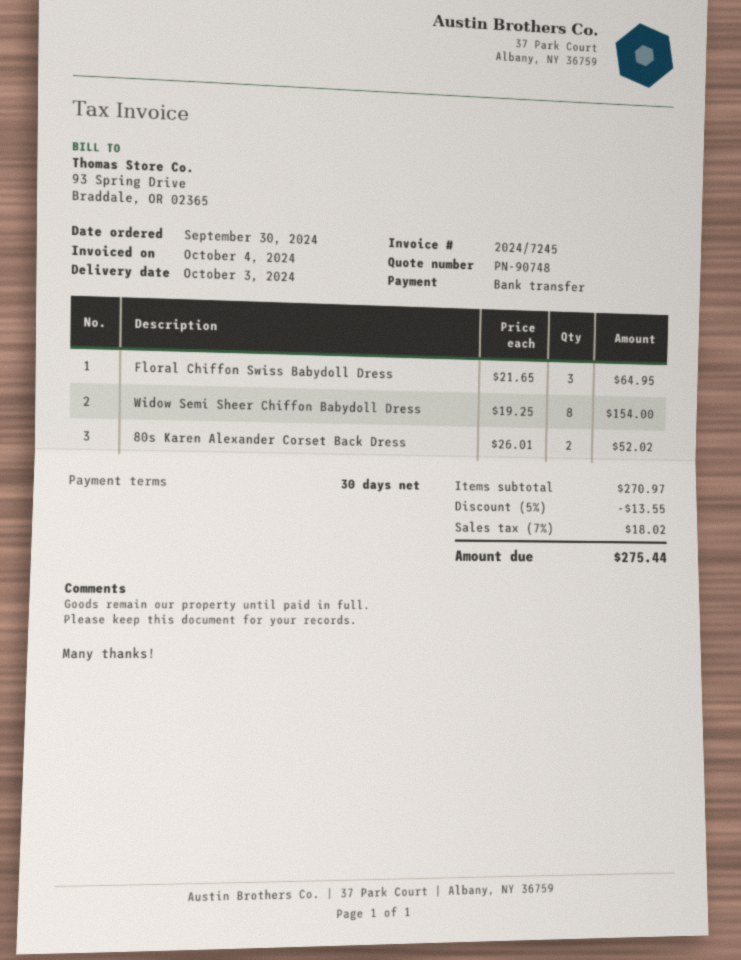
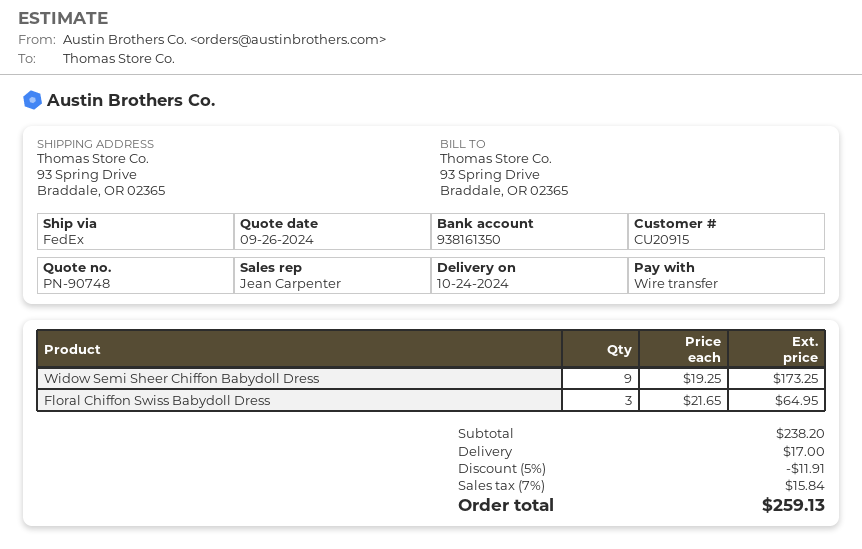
delivery date: 2024-10-03 -> 2024-10-24
Widow Semi Sheer Chiffon Babydoll Dress: 8 x 19.25 = 154.00 -> 9 x 19.25 = 173.25
80s Karen Alexander Corset Back Dress: 2 x 26.01 = 52.02 -> none
subtotal: 270.97 -> 238.20
discount: 5% = 13.55 -> 5% = 11.91
shipping: none -> 17.00
tax: 7% = 18.02 -> 7% = 15.84
total: 275.44 -> 259.13

